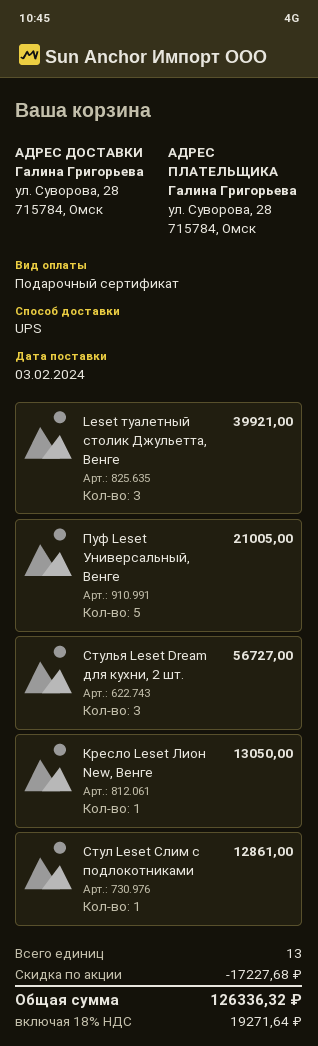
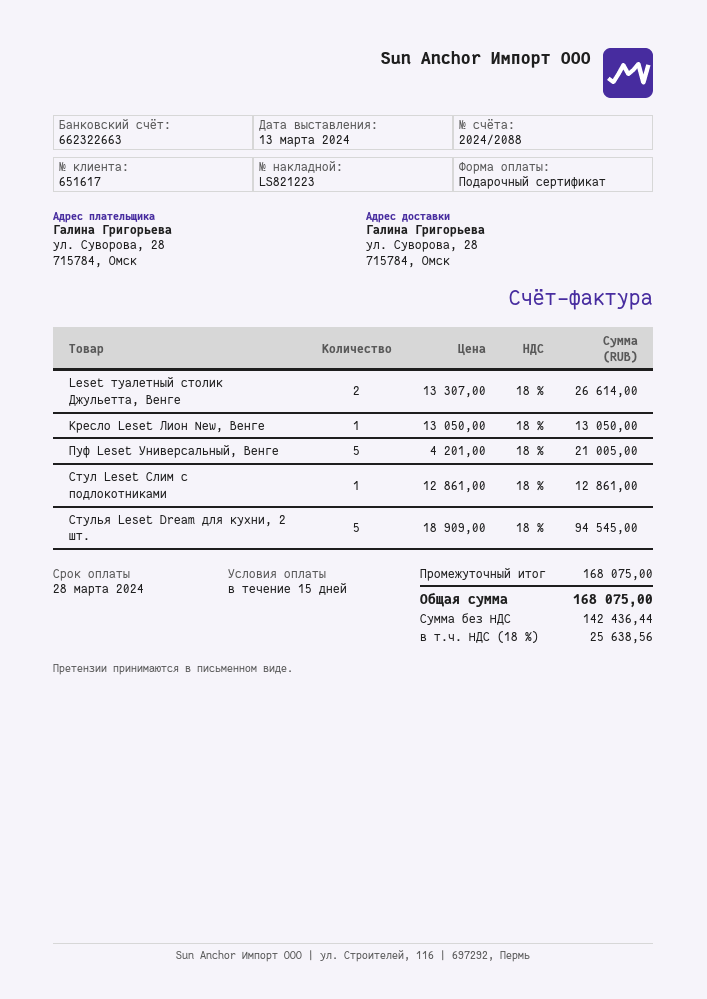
Leset туалетный столик Джульетта, Венге: 3 for 39921.00 -> 2 for 26614.00
Стулья Leset Dream для кухни, 2 шт.: 3 for 56727.00 -> 5 for 94545.00
discount: 17227.68 -> none
tax: 18% = 19271.64 -> 18% = 25638.56
total: 126336.32 -> 168075.00

